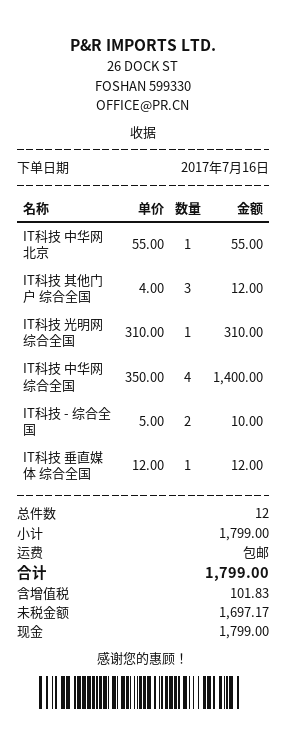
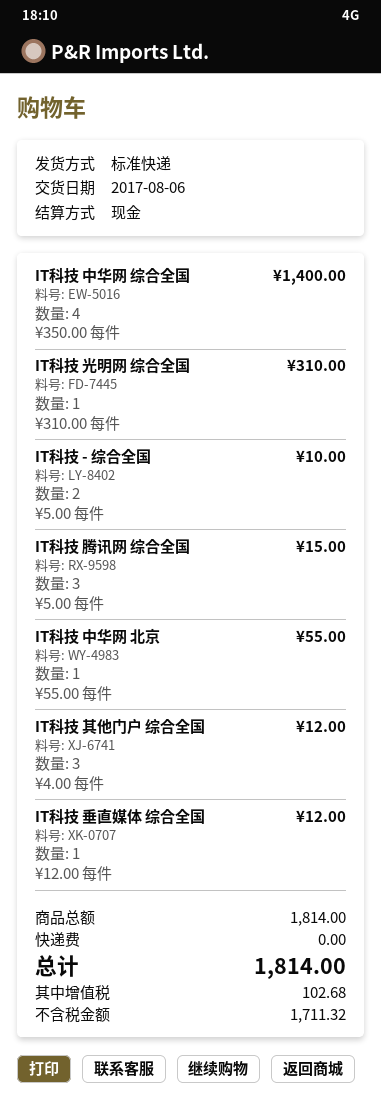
IT科技 腾讯网 综合全国: none -> 3 x 5.00 = 15.00
subtotal: 1799.00 -> 1814.00
net: 1697.17 -> 1711.32
tax: 101.83 -> 102.68
total: 1799.00 -> 1814.00

